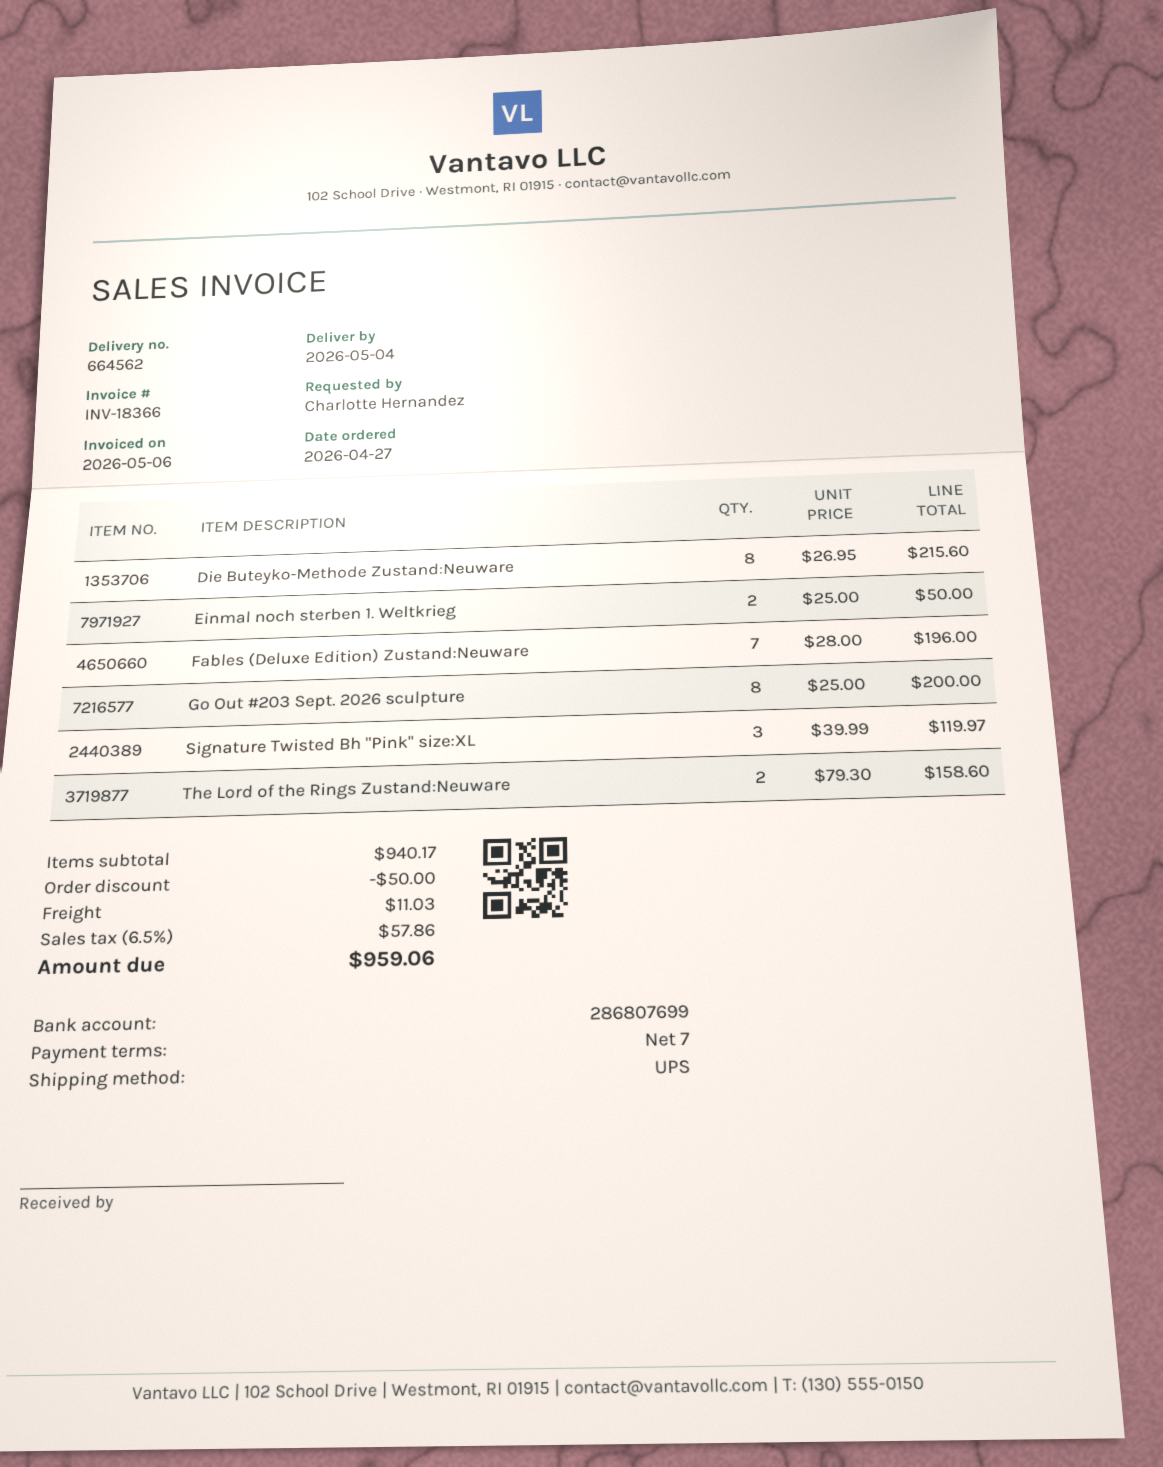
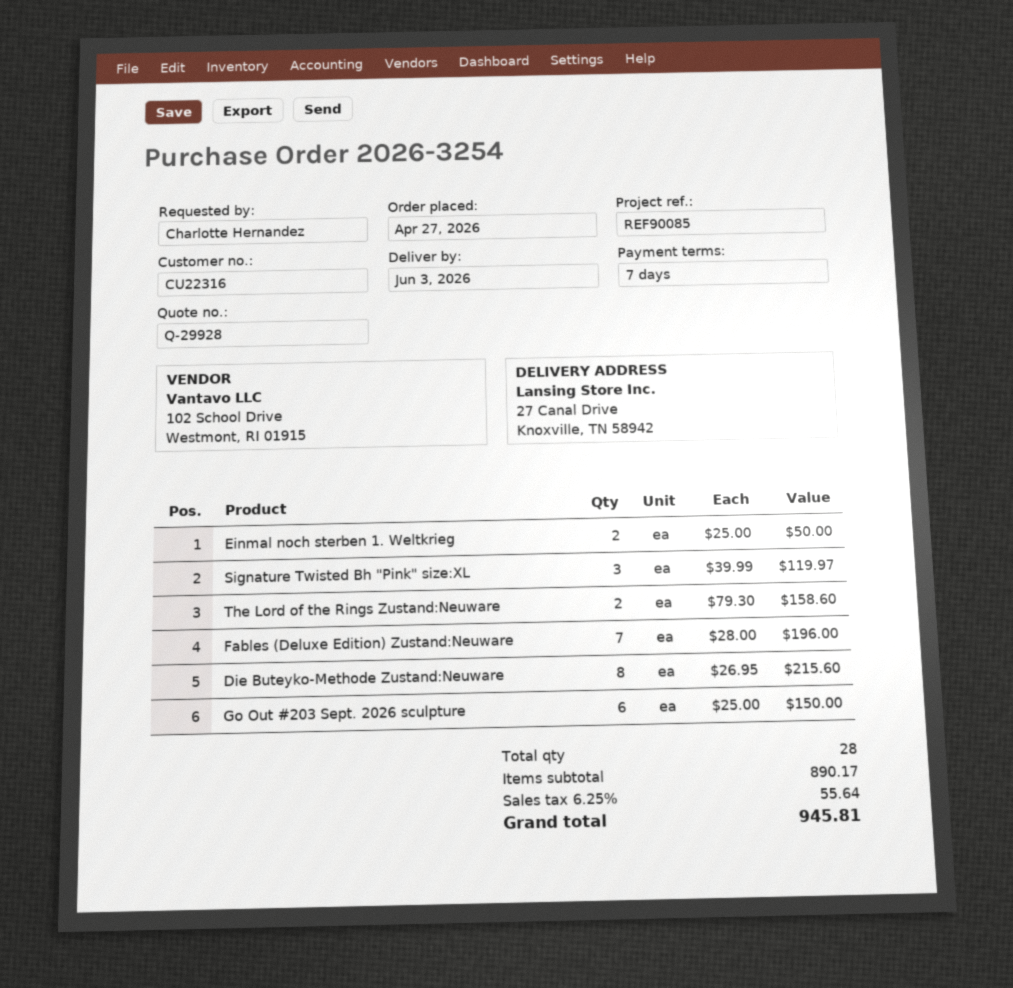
delivery date: 2026-05-04 -> 2026-06-03
Go Out #203 Sept. 2026 sculpture: 8 x 25.00 = 200.00 -> 6 x 25.00 = 150.00
subtotal: 940.17 -> 890.17
discount: 50.00 -> none
shipping: 11.03 -> none
tax: 6.5% = 57.86 -> 6.25% = 55.64
total: 959.06 -> 945.81

